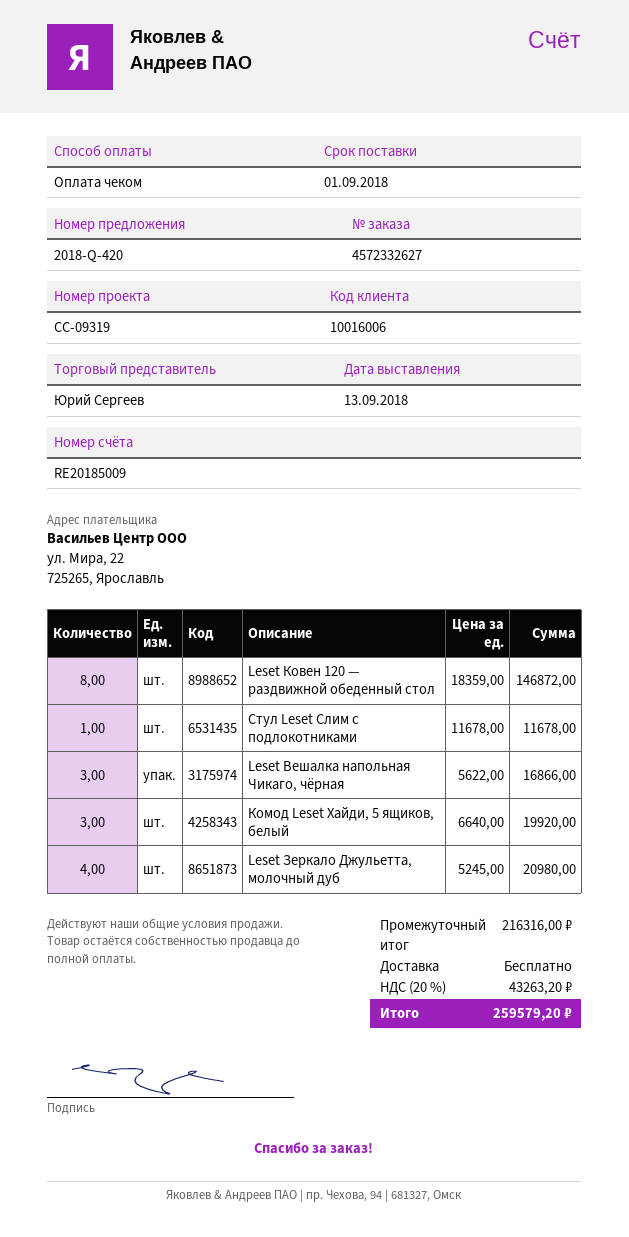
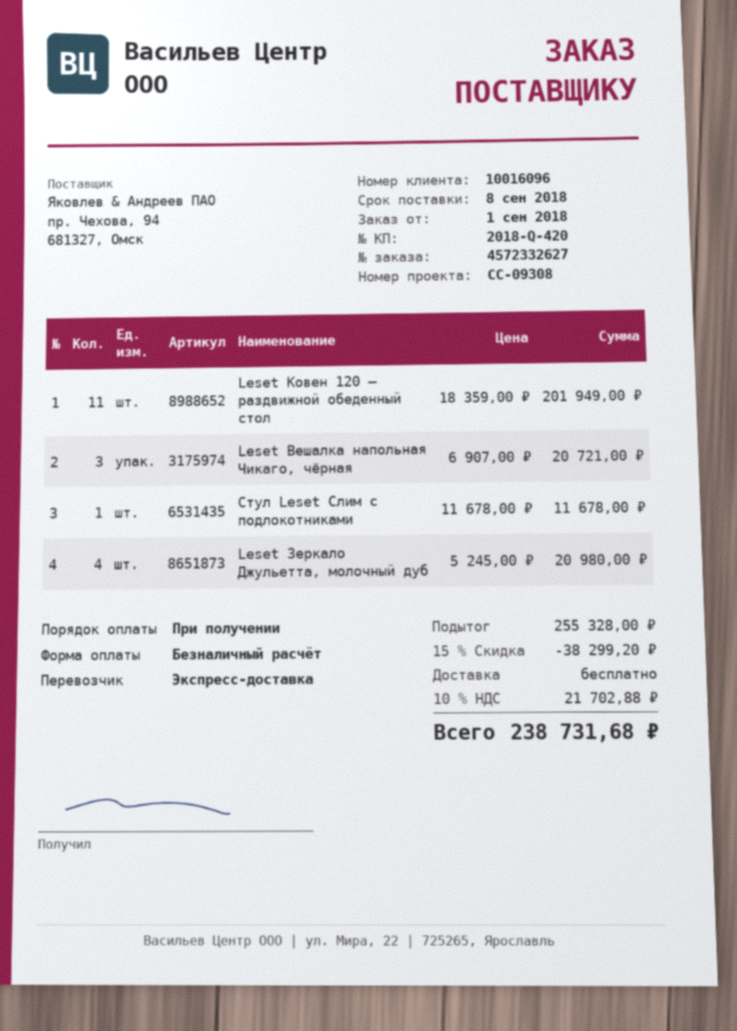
delivery date: 2018-09-01 -> 2018-09-08
customer number: 10016006 -> 10016096
reference: CC-09319 -> CC-09308
payment method: cheque -> bank transfer
Leset Ковен 120 — раздвижной обеденный стол: 8 x 18359.00 = 146872.00 -> 11 x 18359.00 = 201949.00
Leset Вешалка напольная Чикаго, чёрная: 3 x 5622.00 = 16866.00 -> 3 x 6907.00 = 20721.00
Комод Leset Хайди, 5 ящиков, белый: 3 x 6640.00 = 19920.00 -> none
subtotal: 216316.00 -> 255328.00
discount: none -> 15% = 38299.20
tax: 20% = 43263.20 -> 10% = 21702.88
total: 259579.20 -> 238731.68

